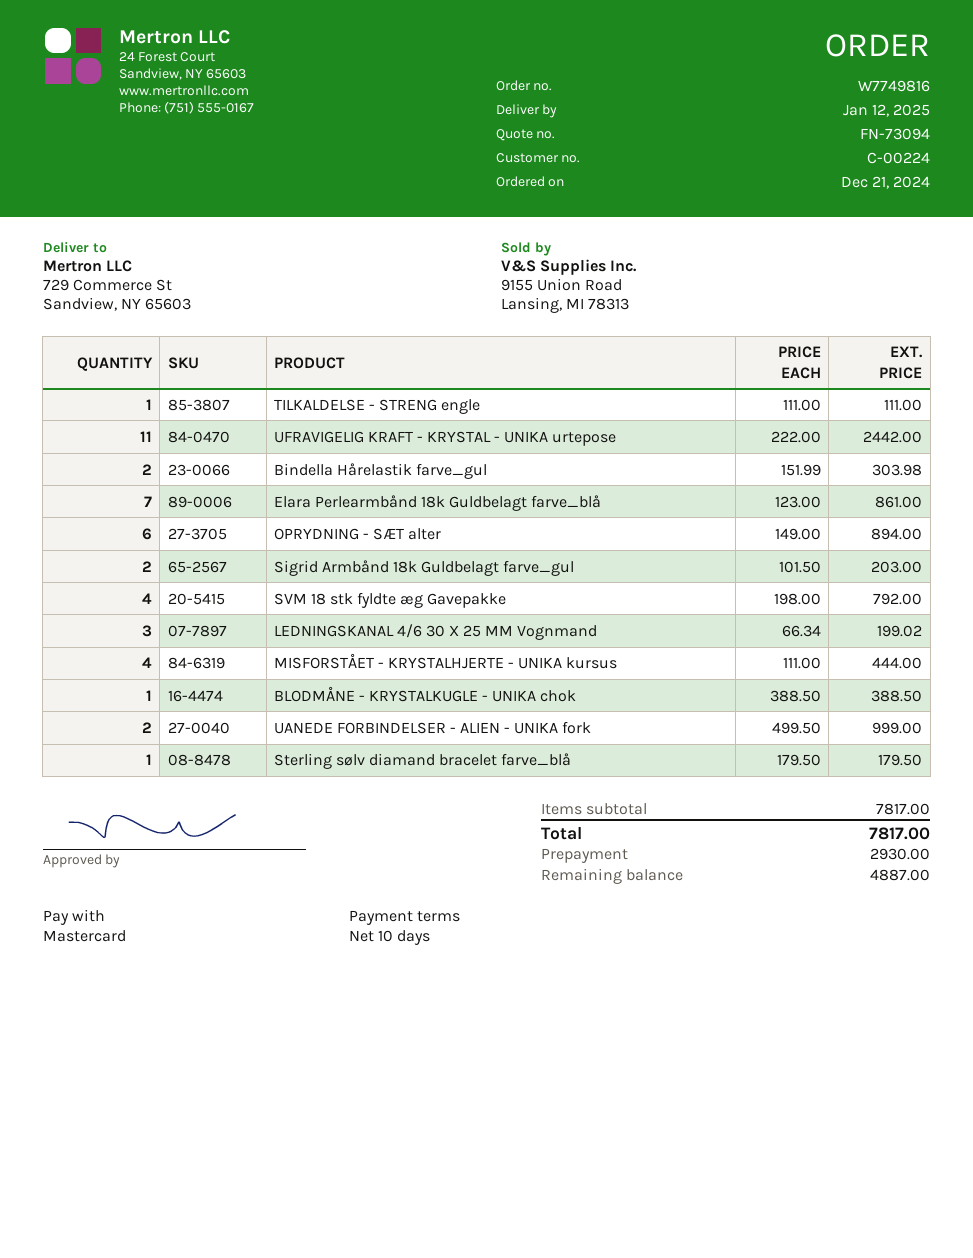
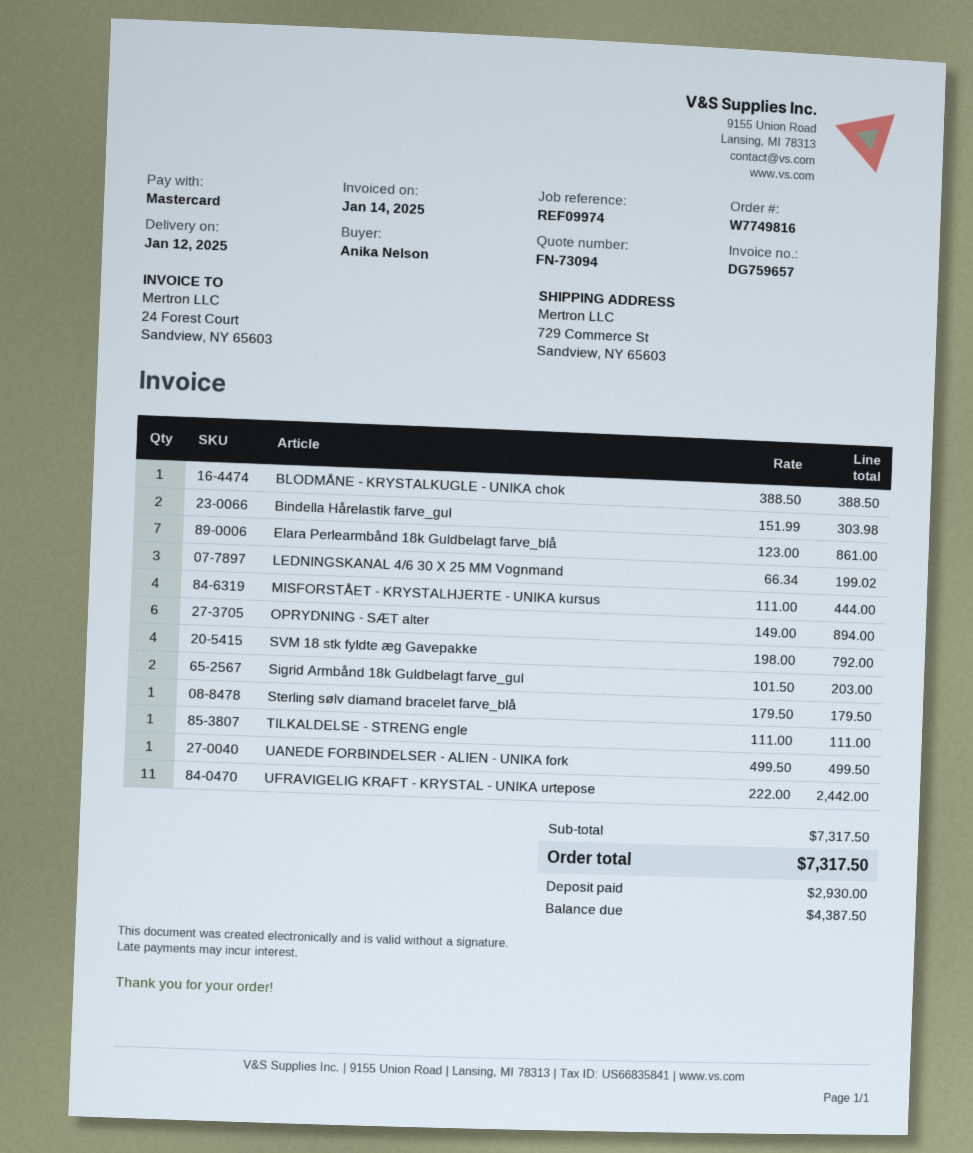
UANEDE FORBINDELSER - ALIEN - UNIKA fork: 2 x 499.50 = 999.00 -> 1 x 499.50 = 499.50
subtotal: 7817.00 -> 7317.50
total: 7817.00 -> 7317.50
balance: 4887.00 -> 4387.50

